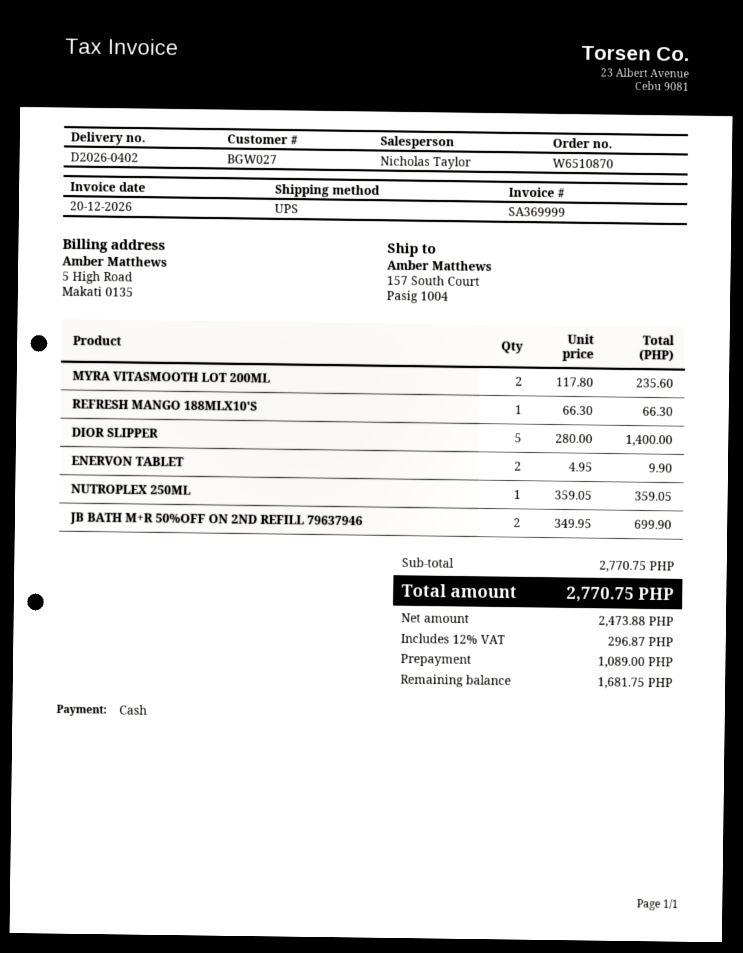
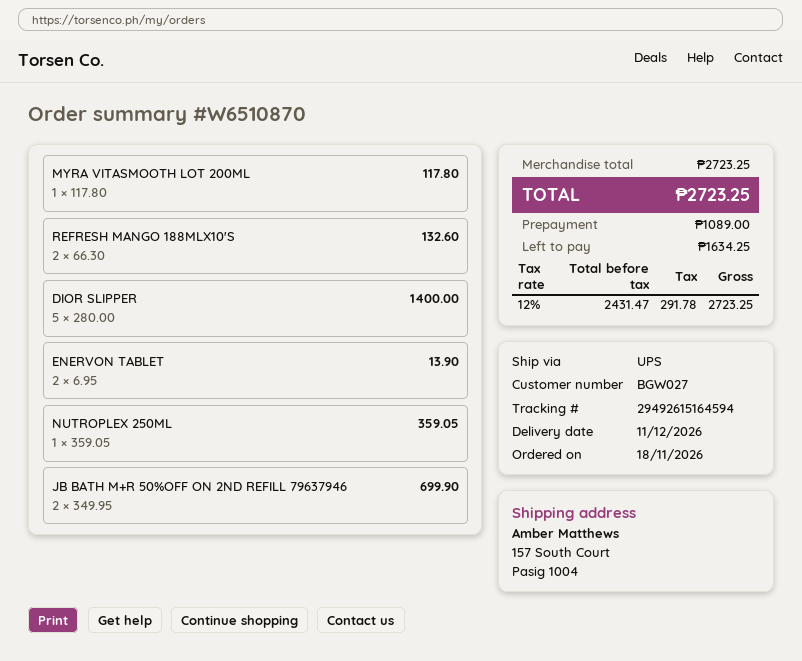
MYRA VITASMOOTH LOT 200ML: 2 x 117.80 = 235.60 -> 1 x 117.80 = 117.80
REFRESH MANGO 188MLX10'S: 1 x 66.30 = 66.30 -> 2 x 66.30 = 132.60
ENERVON TABLET: 2 x 4.95 = 9.90 -> 2 x 6.95 = 13.90
subtotal: 2770.75 -> 2723.25
net: 2473.88 -> 2431.47
tax: 12% = 296.87 -> 12% = 291.78
total: 2770.75 -> 2723.25
balance: 1681.75 -> 1634.25

